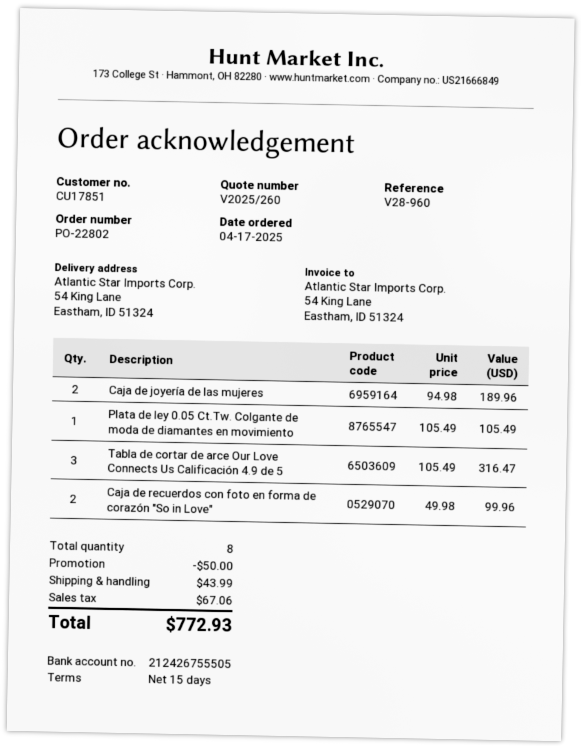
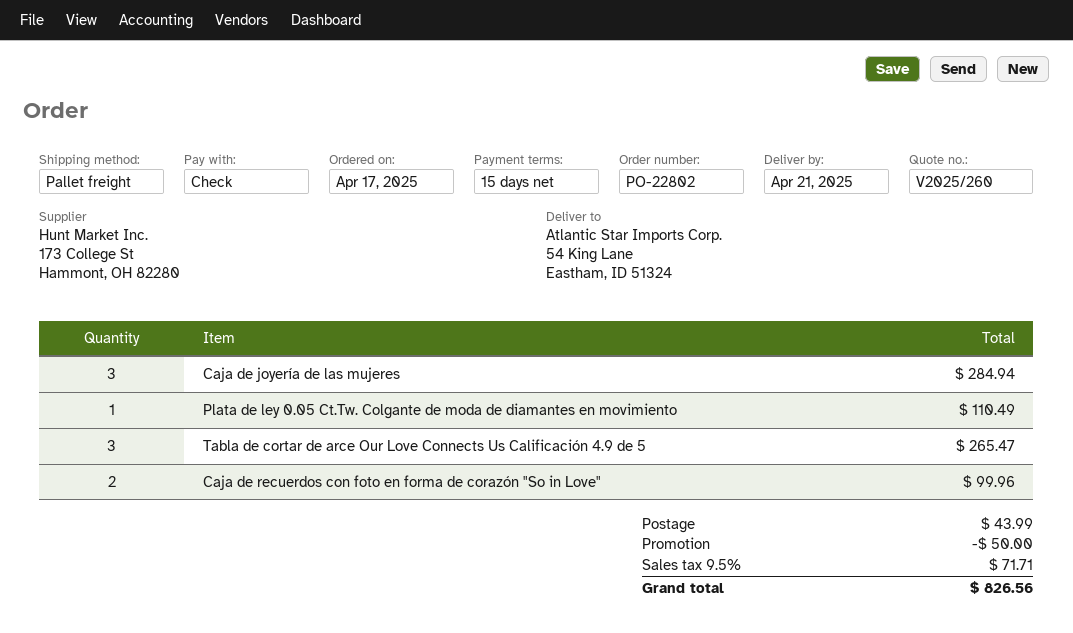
Caja de joyería de las mujeres: 2 for 189.96 -> 3 for 284.94
Plata de ley 0.05 Ct.Tw. Colgante de moda de diamantes en movimiento: 1 for 105.49 -> 1 for 110.49
Tabla de cortar de arce Our Love Connects Us Calificación 4.9 de 5: 3 for 316.47 -> 3 for 265.47
tax: 67.06 -> 71.71
total: 772.93 -> 826.56

